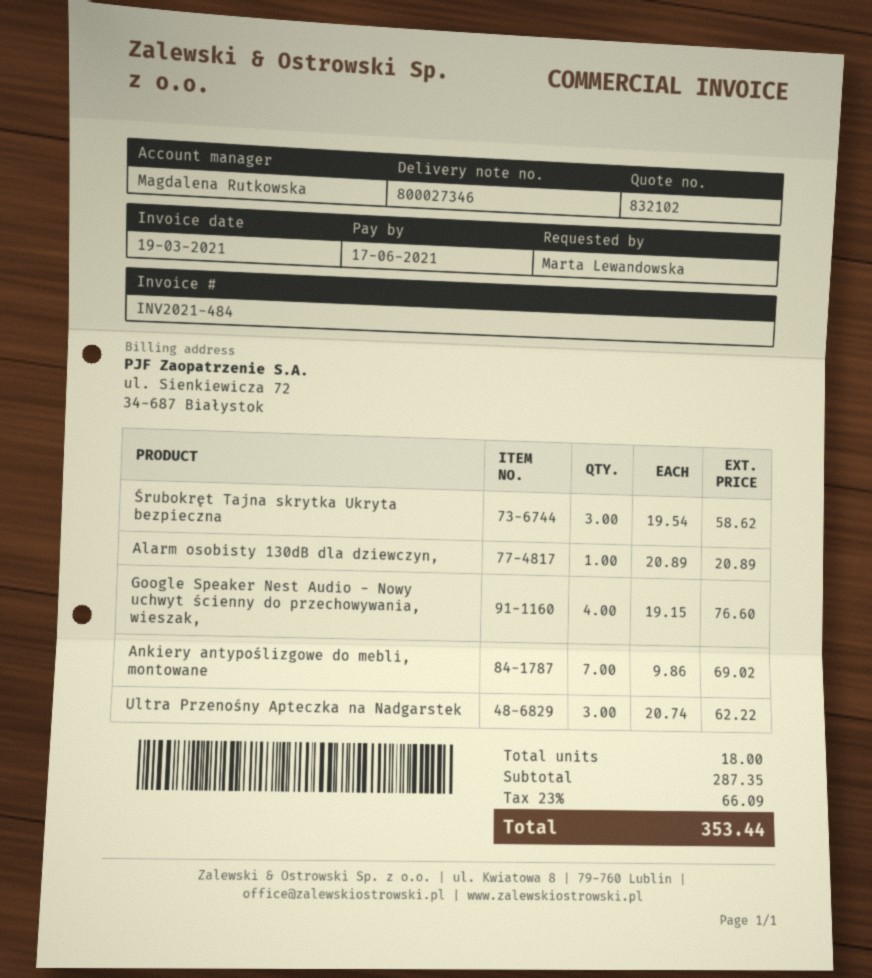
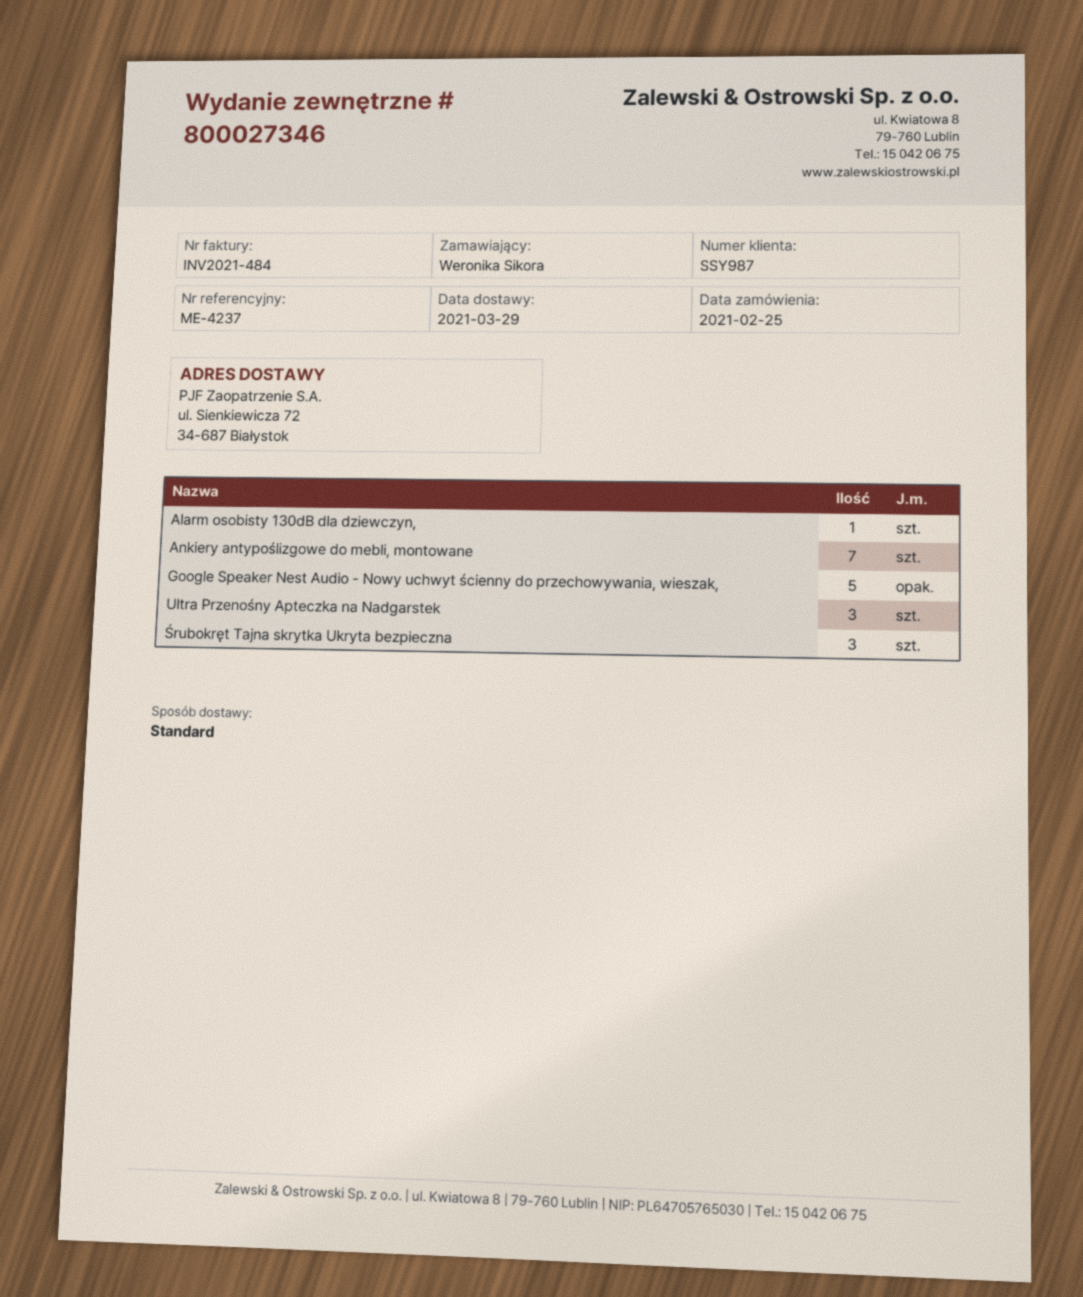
ordered by: Marta Lewandowska -> Weronika Sikora
Google Speaker Nest Audio - Nowy uchwyt ścienny do przechowywania, wieszak,: 4 -> 5

